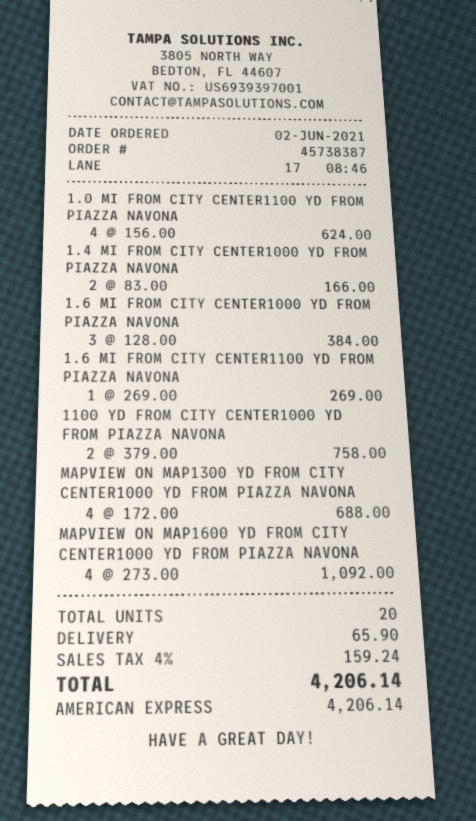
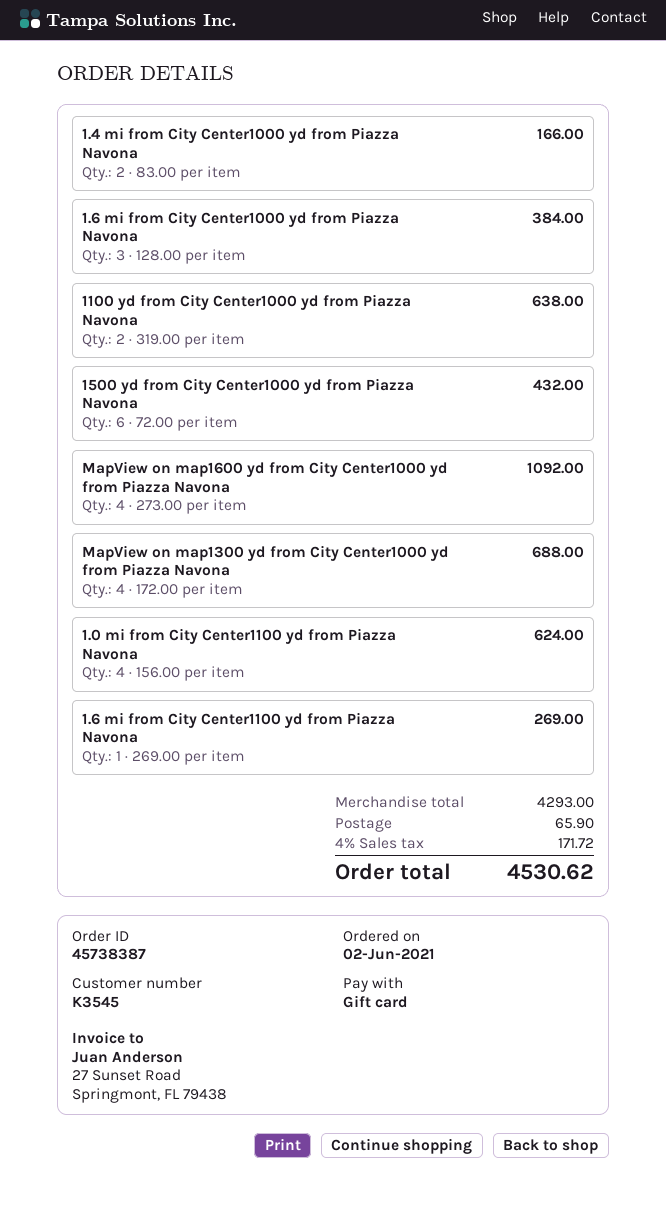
payment method: American Express -> gift card
1100 YD FROM CITY CENTER1000 YD FROM PIAZZA NAVONA: 2 x 379.00 = 758.00 -> 2 x 319.00 = 638.00
1500 yd from City Center1000 yd from Piazza Navona: none -> 6 x 72.00 = 432.00
tax: 4% = 159.24 -> 4% = 171.72
total: 4206.14 -> 4530.62

